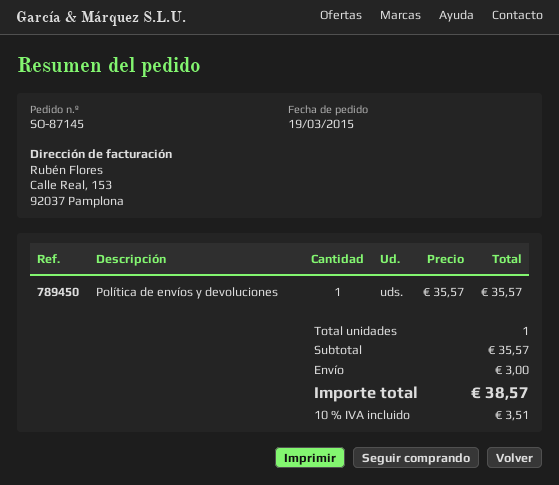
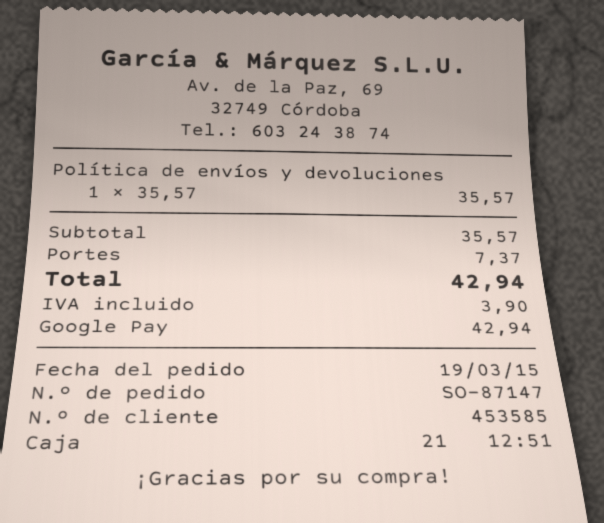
order number: SO-87145 -> SO-87147
shipping: 3.00 -> 7.37
tax: 3.51 -> 3.90
total: 38.57 -> 42.94

